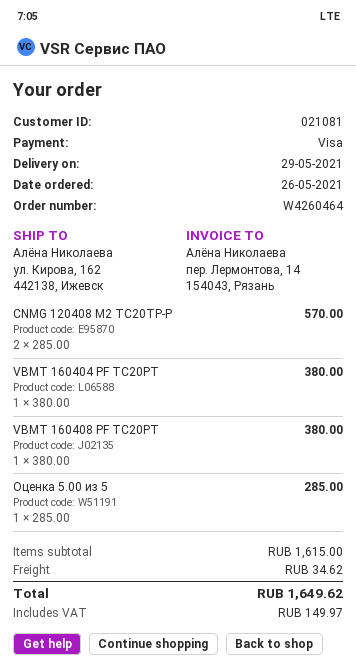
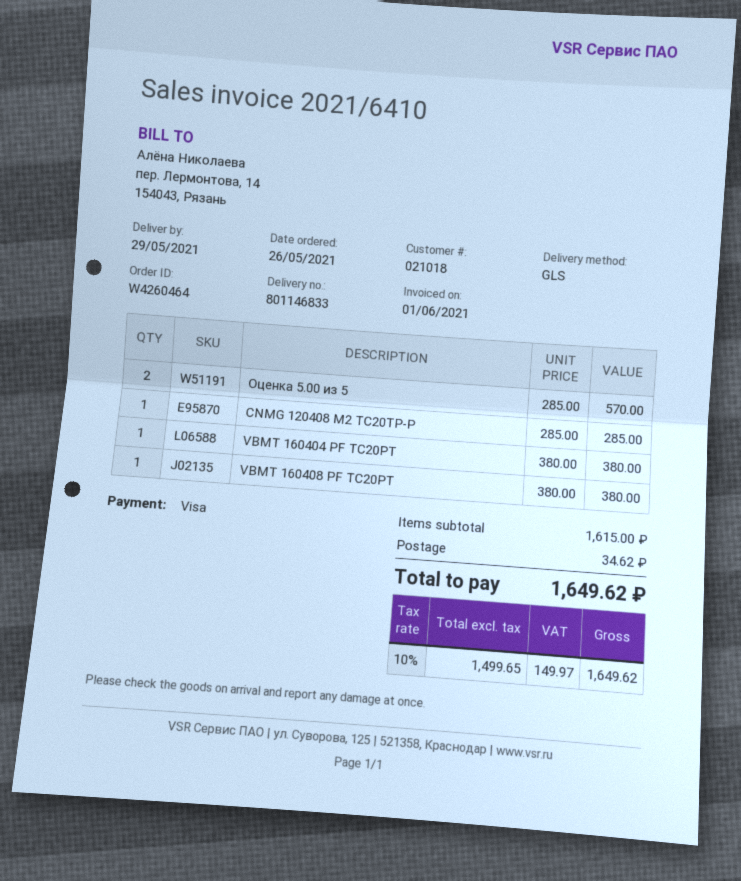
customer number: 021081 -> 021018
CNMG 120408 M2 TC20TP-P: 2 x 285.00 = 570.00 -> 1 x 285.00 = 285.00
Оценка 5.00 из 5: 1 x 285.00 = 285.00 -> 2 x 285.00 = 570.00

